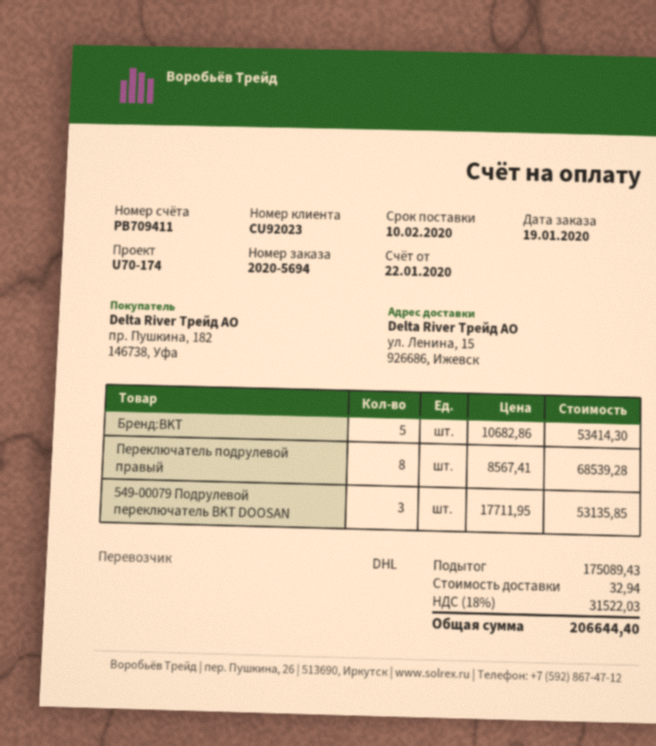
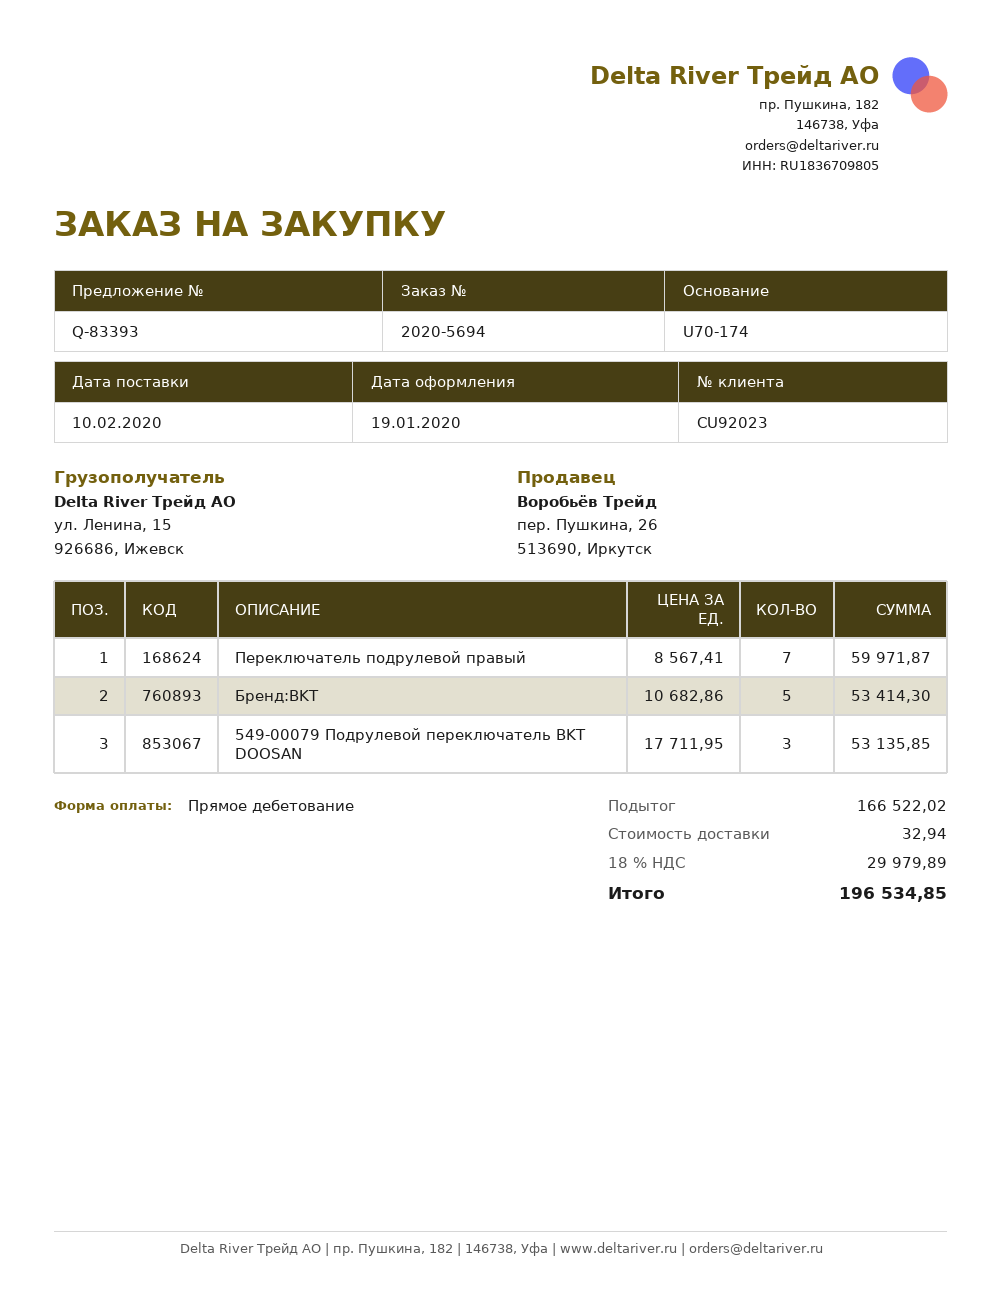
Переключатель подрулевой правый: 8 x 8567.41 = 68539.28 -> 7 x 8567.41 = 59971.87
subtotal: 175089.43 -> 166522.02
tax: 18% = 31522.03 -> 18% = 29979.89
total: 206644.40 -> 196534.85

